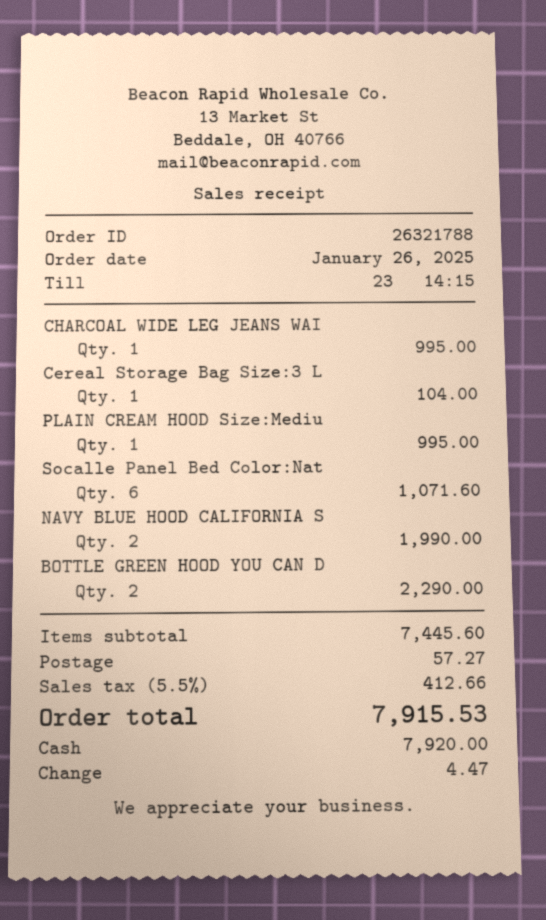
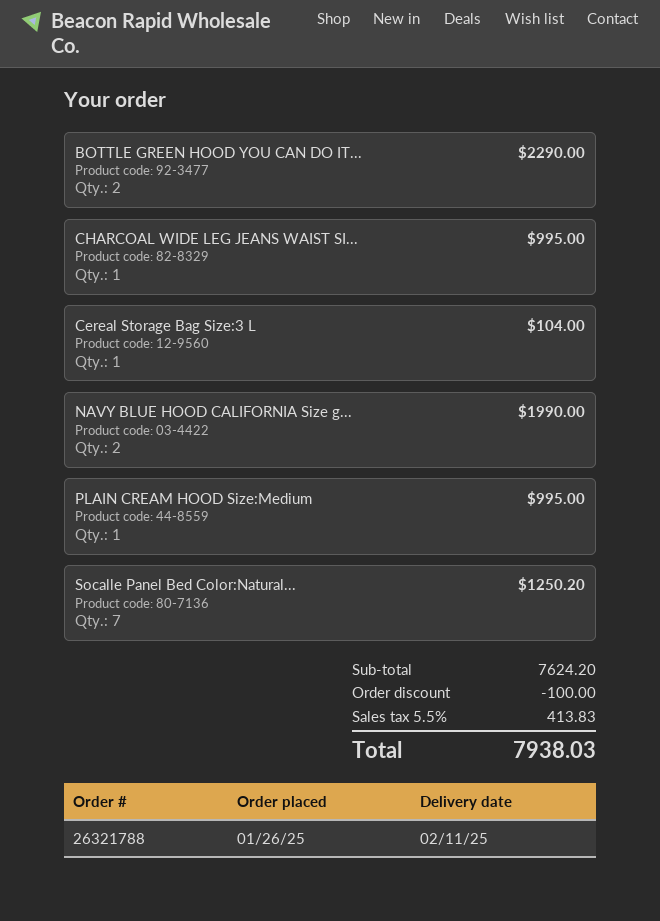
Socalle Panel Bed Color:Nat: 6 for 1071.60 -> 7 for 1250.20
subtotal: 7445.60 -> 7624.20
discount: none -> 100.00
shipping: 57.27 -> none
tax: 5.5% = 412.66 -> 5.5% = 413.83
total: 7915.53 -> 7938.03

